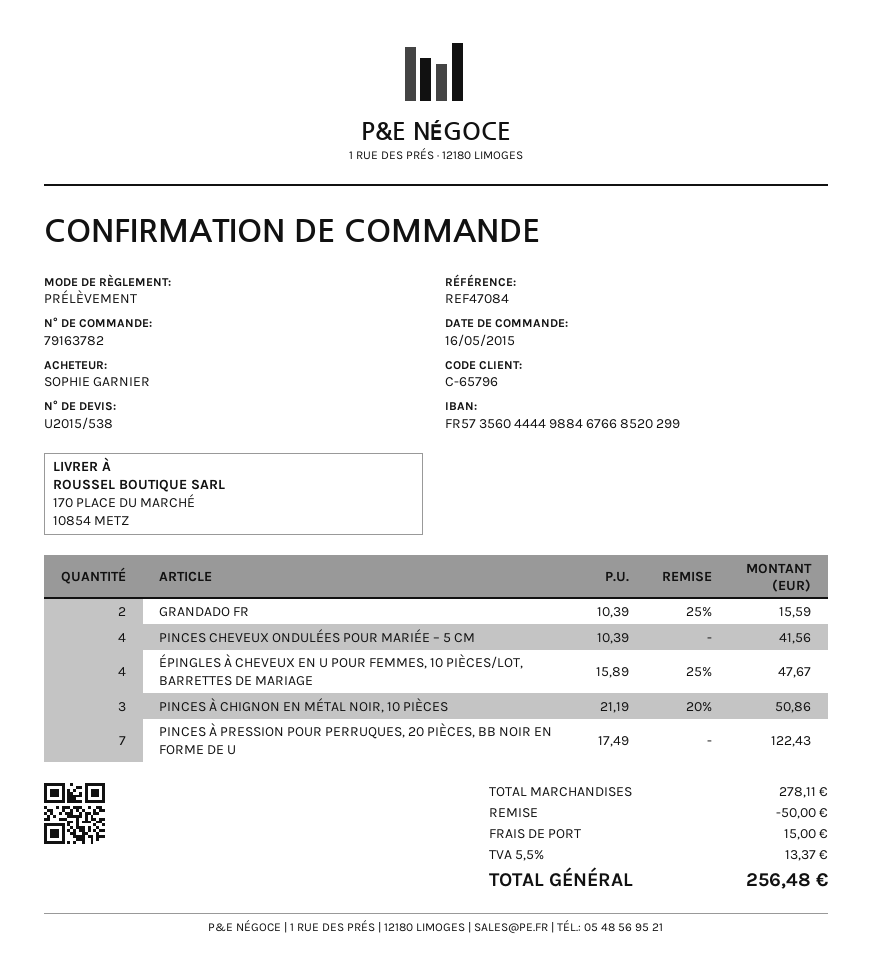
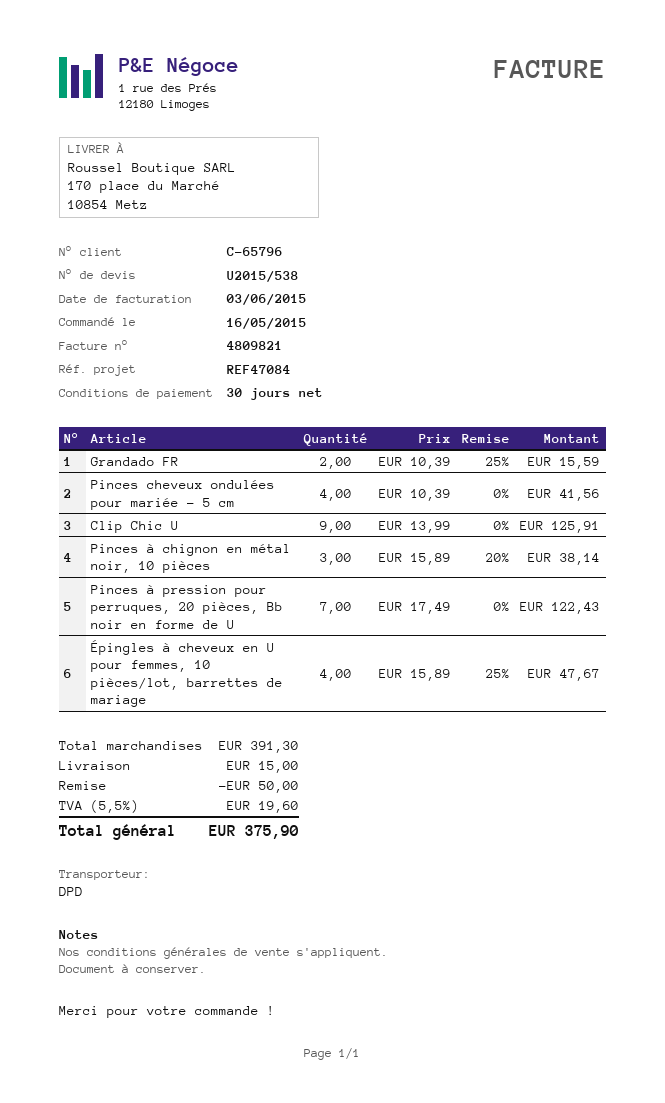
PINCES À CHIGNON EN MÉTAL NOIR, 10 PIÈCES: 3 x 21.19 - 20% = 50.86 -> 3 x 15.89 - 20% = 38.14
Clip Chic U: none -> 9 x 13.99 = 125.91
subtotal: 278.11 -> 391.30
tax: 5.5% = 13.37 -> 5.5% = 19.60
total: 256.48 -> 375.90

